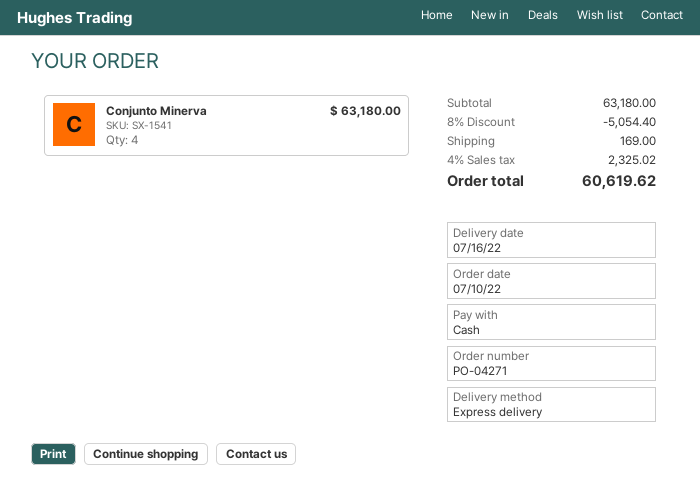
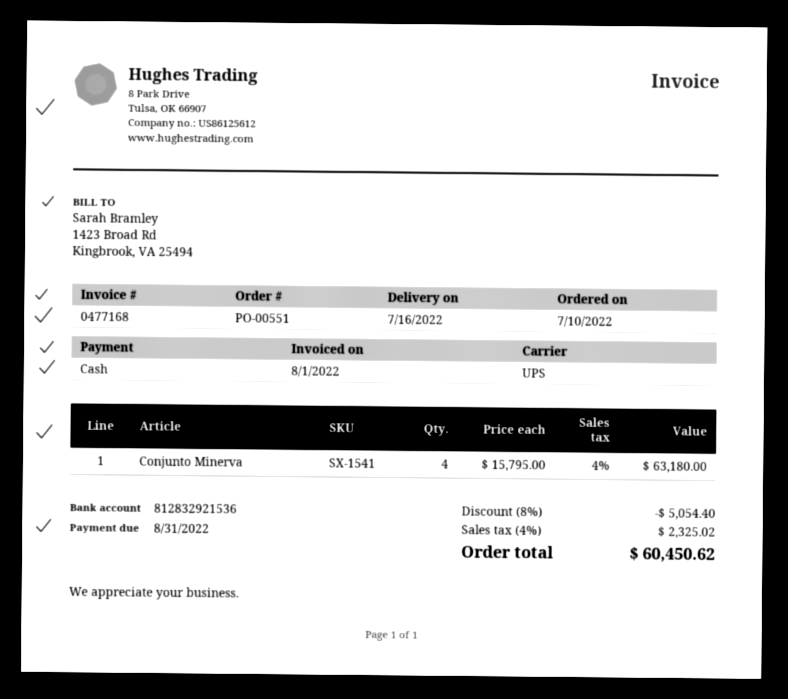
order number: PO-04271 -> PO-00551
shipping method: express -> UPS
shipping: 169.00 -> none
total: 60619.62 -> 60450.62

